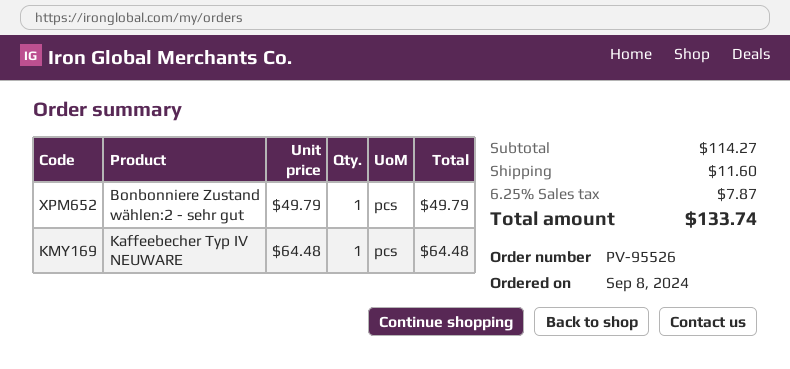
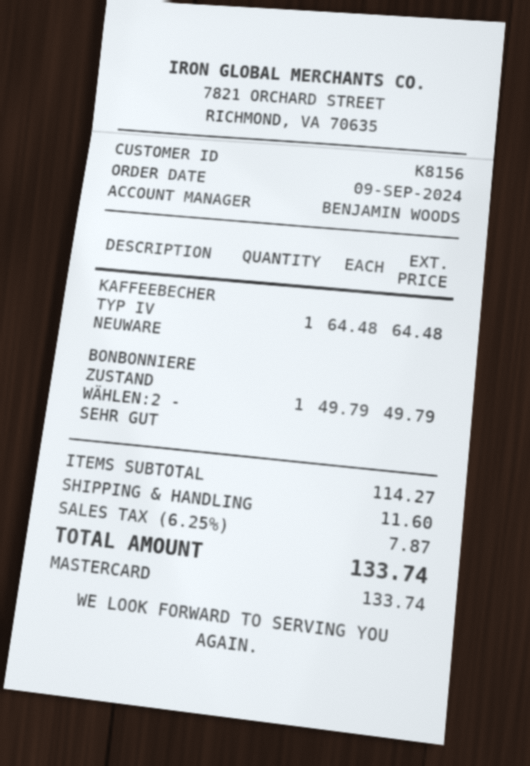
order date: 2024-09-08 -> 2024-09-09

